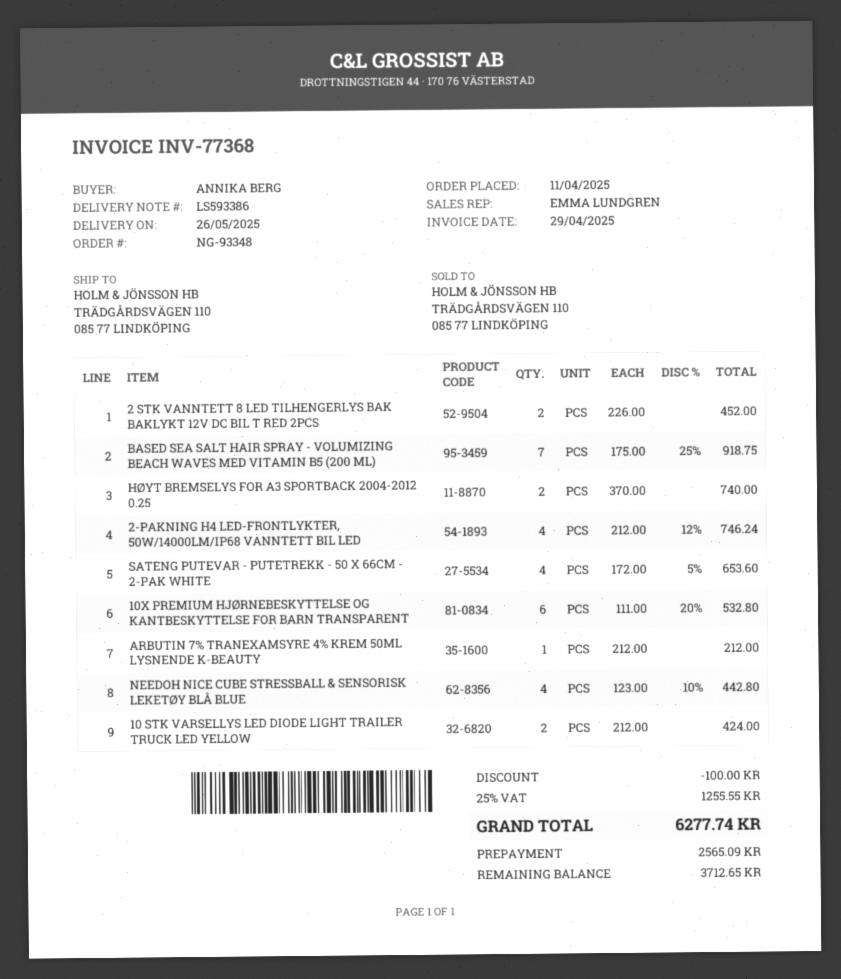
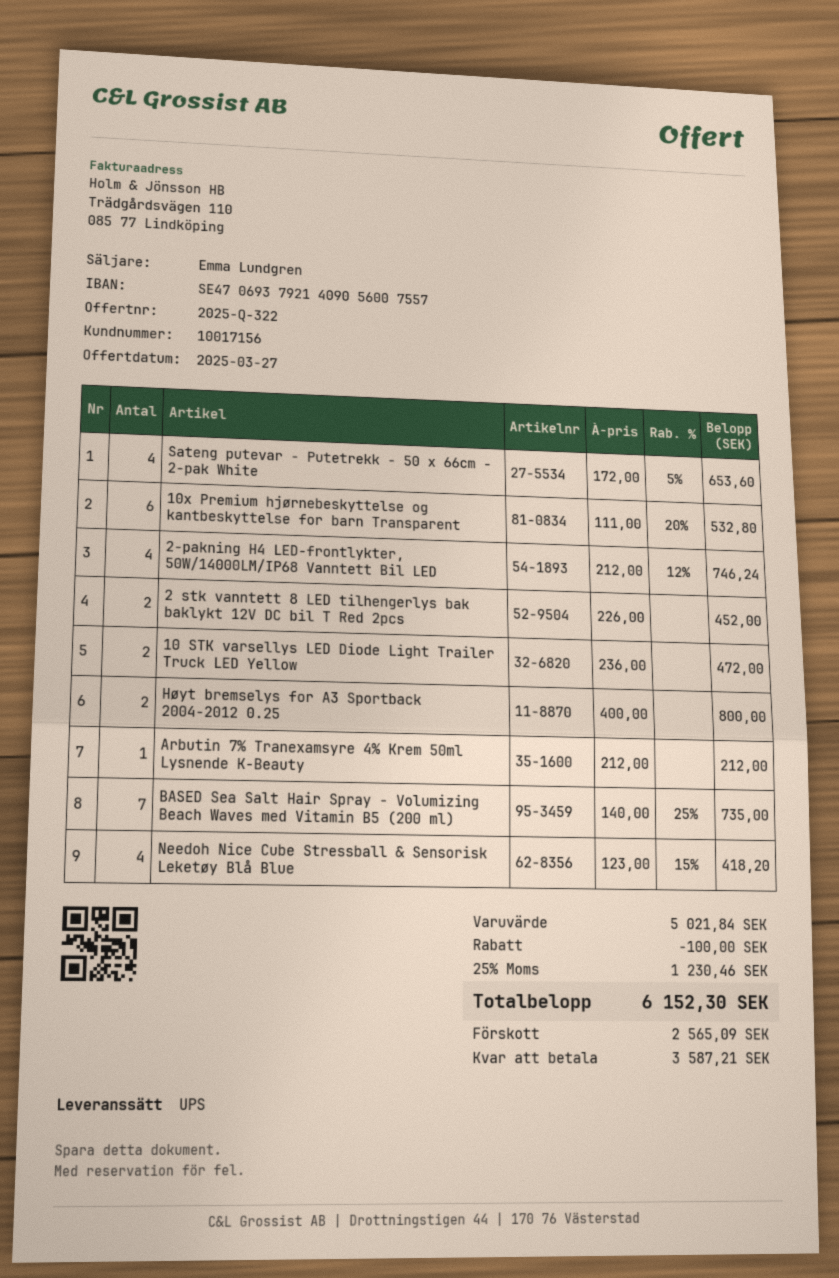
BASED SEA SALT HAIR SPRAY - VOLUMIZING BEACH WAVES MED VITAMIN B5 (200 ML): 7 x 175.00 - 25% = 918.75 -> 7 x 140.00 - 25% = 735.00
HØYT BREMSELYS FOR A3 SPORTBACK 2004-2012 0.25: 2 x 370.00 = 740.00 -> 2 x 400.00 = 800.00
NEEDOH NICE CUBE STRESSBALL & SENSORISK LEKETØY BLÅ BLUE: 4 x 123.00 - 10% = 442.80 -> 4 x 123.00 - 15% = 418.20
10 STK VARSELLYS LED DIODE LIGHT TRAILER TRUCK LED YELLOW: 2 x 212.00 = 424.00 -> 2 x 236.00 = 472.00
tax: 25% = 1255.55 -> 25% = 1230.46
total: 6277.74 -> 6152.30
balance: 3712.65 -> 3587.21

